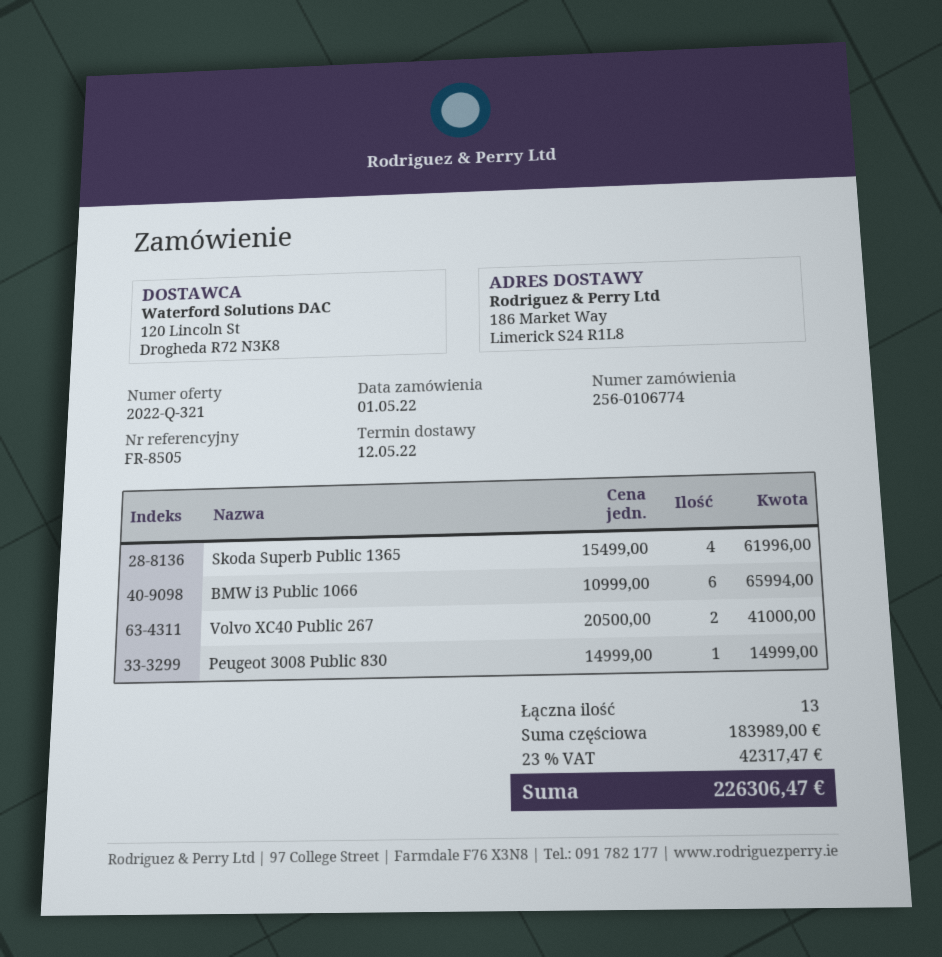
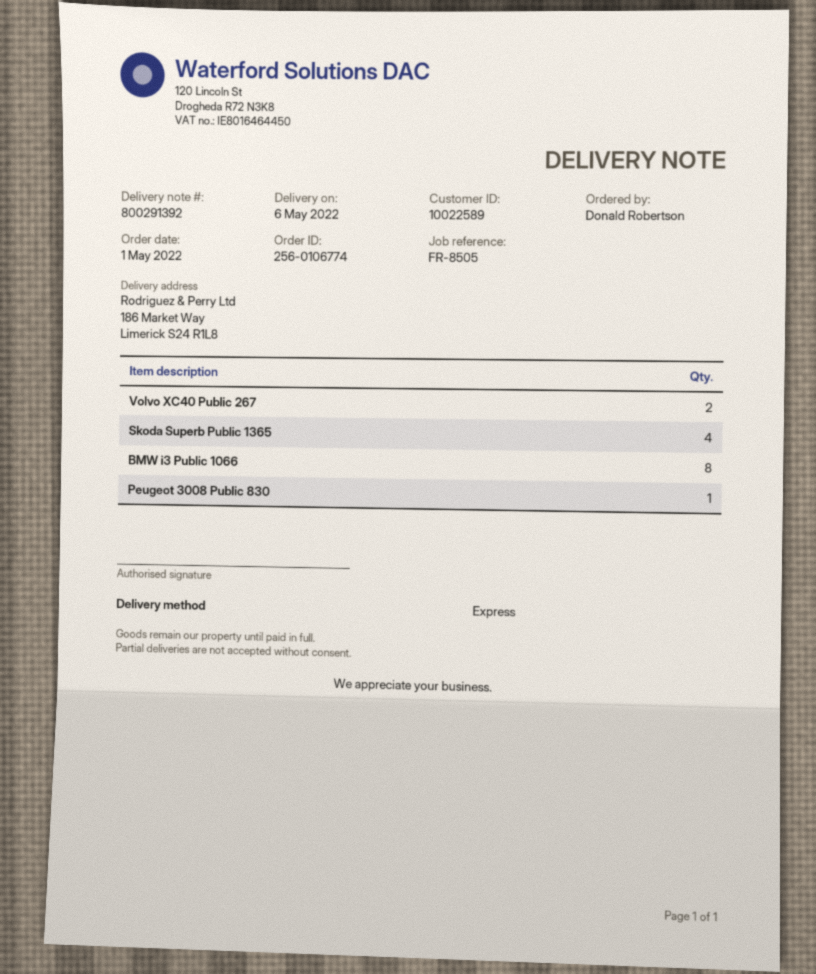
delivery date: 2022-05-12 -> 2022-05-06
BMW i3 Public 1066: 6 -> 8

